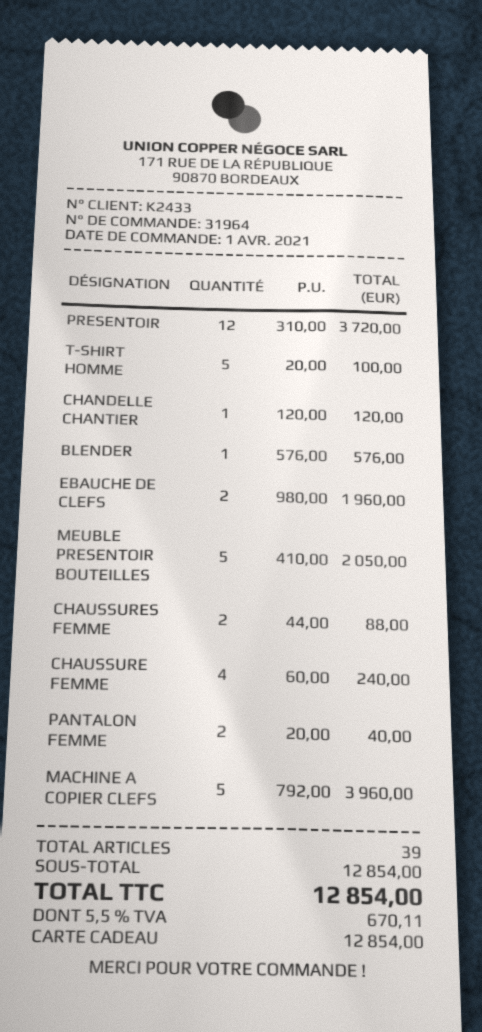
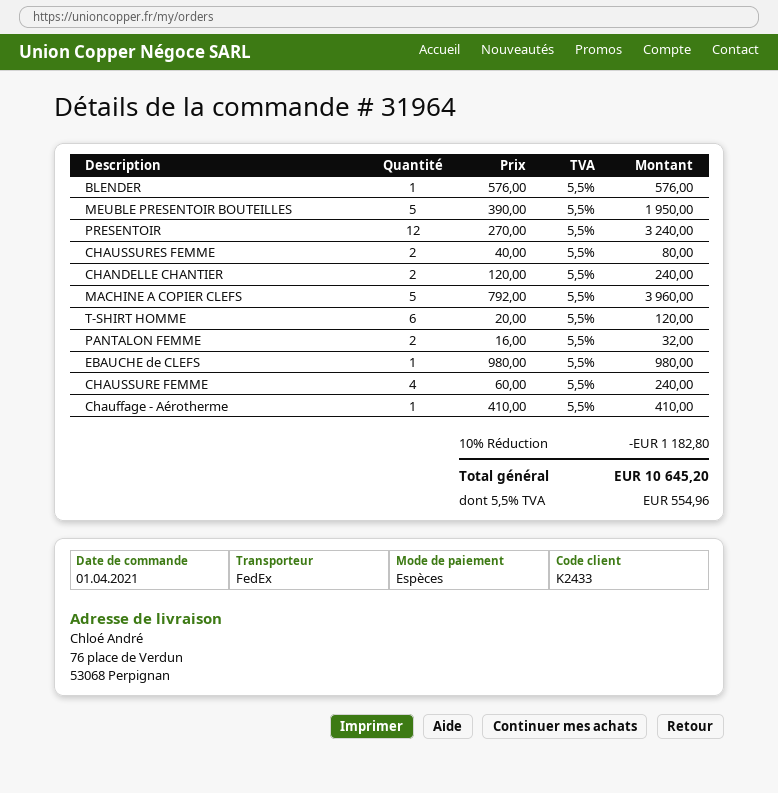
payment method: gift card -> cash
PRESENTOIR: 12 x 310.00 = 3720.00 -> 12 x 270.00 = 3240.00
T-SHIRT HOMME: 5 x 20.00 = 100.00 -> 6 x 20.00 = 120.00
CHANDELLE CHANTIER: 1 x 120.00 = 120.00 -> 2 x 120.00 = 240.00
EBAUCHE DE CLEFS: 2 x 980.00 = 1960.00 -> 1 x 980.00 = 980.00
MEUBLE PRESENTOIR BOUTEILLES: 5 x 410.00 = 2050.00 -> 5 x 390.00 = 1950.00
CHAUSSURES FEMME: 2 x 44.00 = 88.00 -> 2 x 40.00 = 80.00
PANTALON FEMME: 2 x 20.00 = 40.00 -> 2 x 16.00 = 32.00
Chauffage - Aérotherme: none -> 1 x 410.00 = 410.00
discount: none -> 10% = 1182.80
tax: 5.5% = 670.11 -> 5.5% = 554.96
total: 12854.00 -> 10645.20

